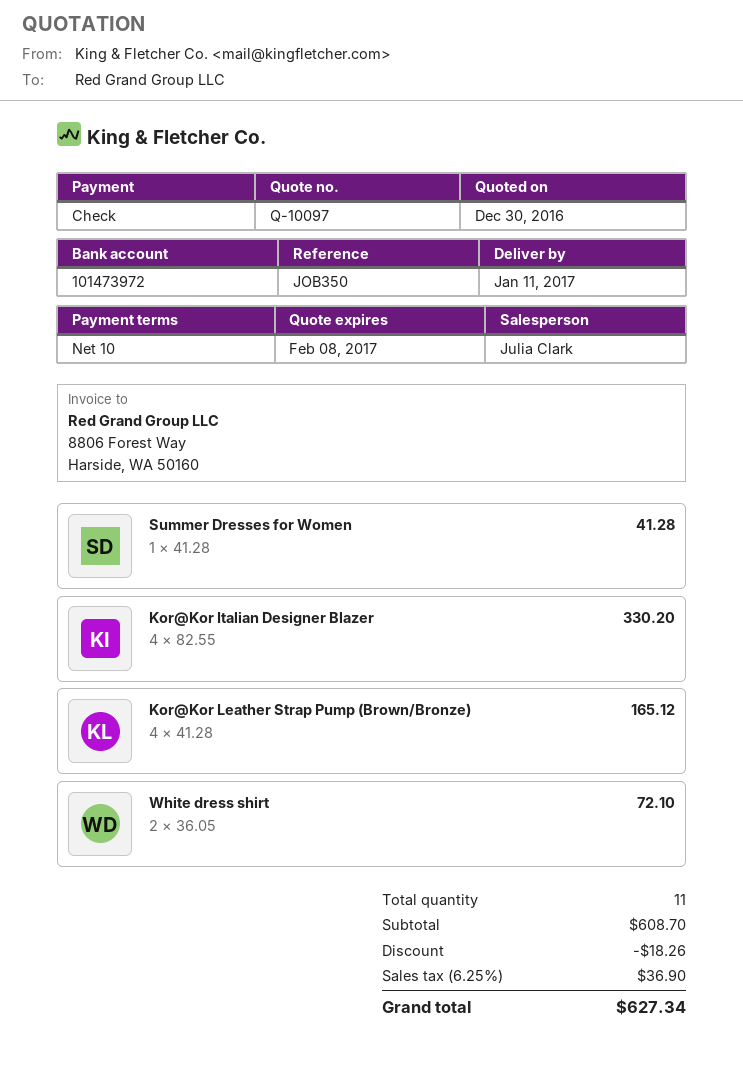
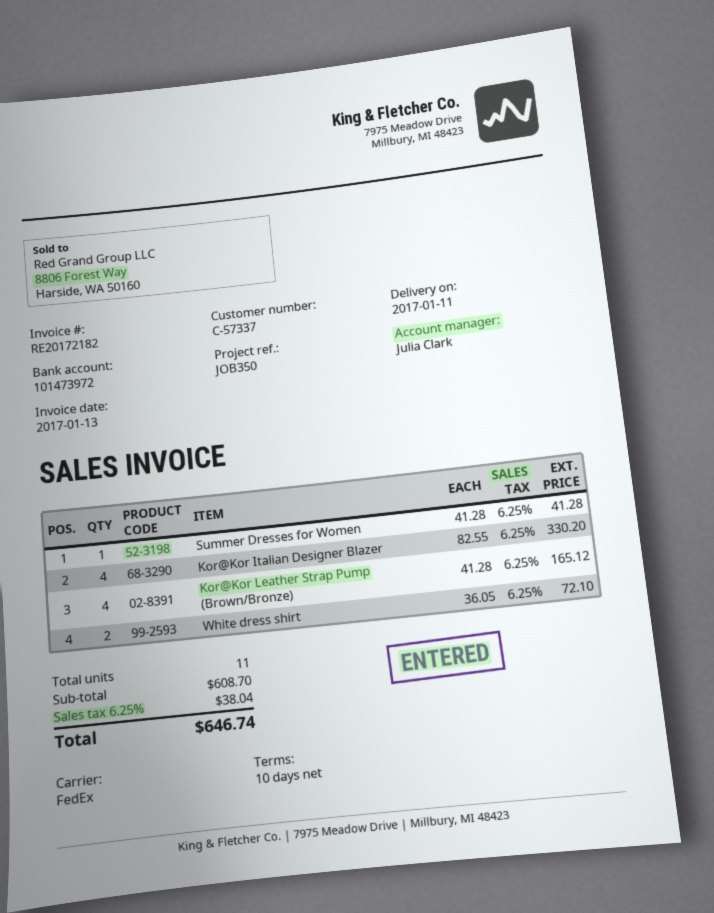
discount: 18.26 -> none
tax: 6.25% = 36.90 -> 6.25% = 38.04
total: 627.34 -> 646.74

